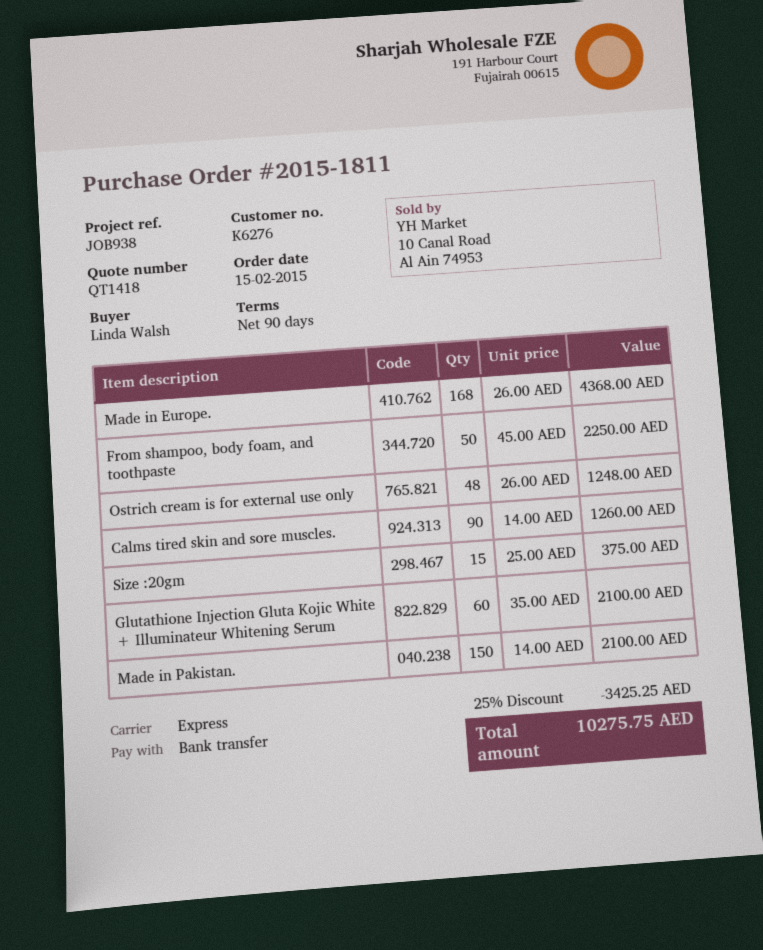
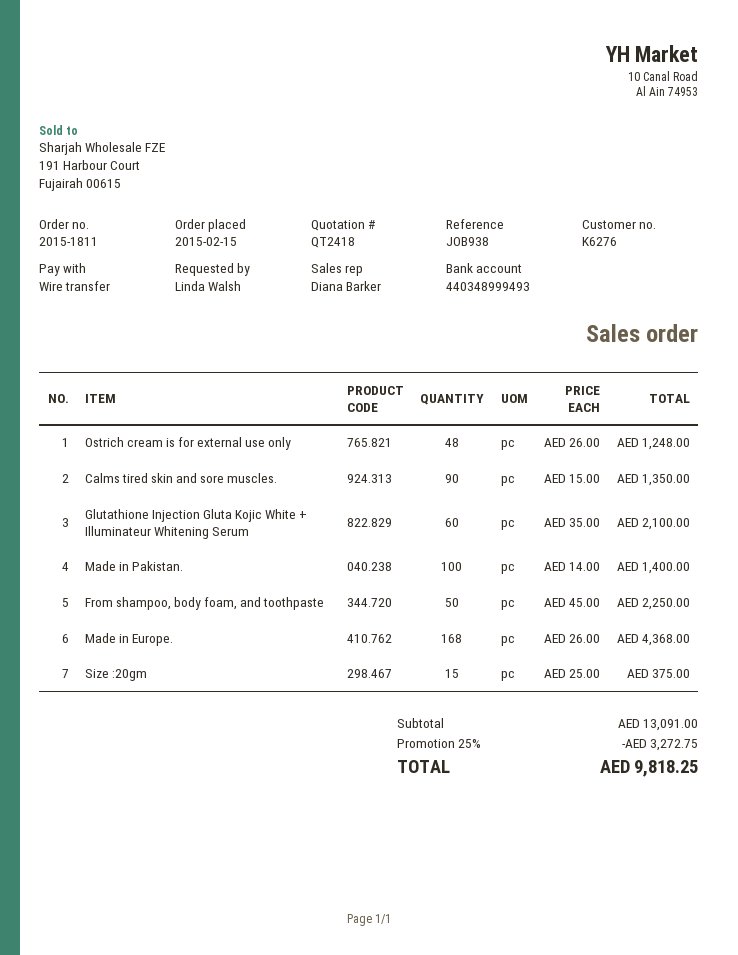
quote number: QT1418 -> QT2418
Calms tired skin and sore muscles.: 90 x 14.00 = 1260.00 -> 90 x 15.00 = 1350.00
Made in Pakistan.: 150 x 14.00 = 2100.00 -> 100 x 14.00 = 1400.00
discount: 25% = 3425.25 -> 25% = 3272.75
total: 10275.75 -> 9818.25

